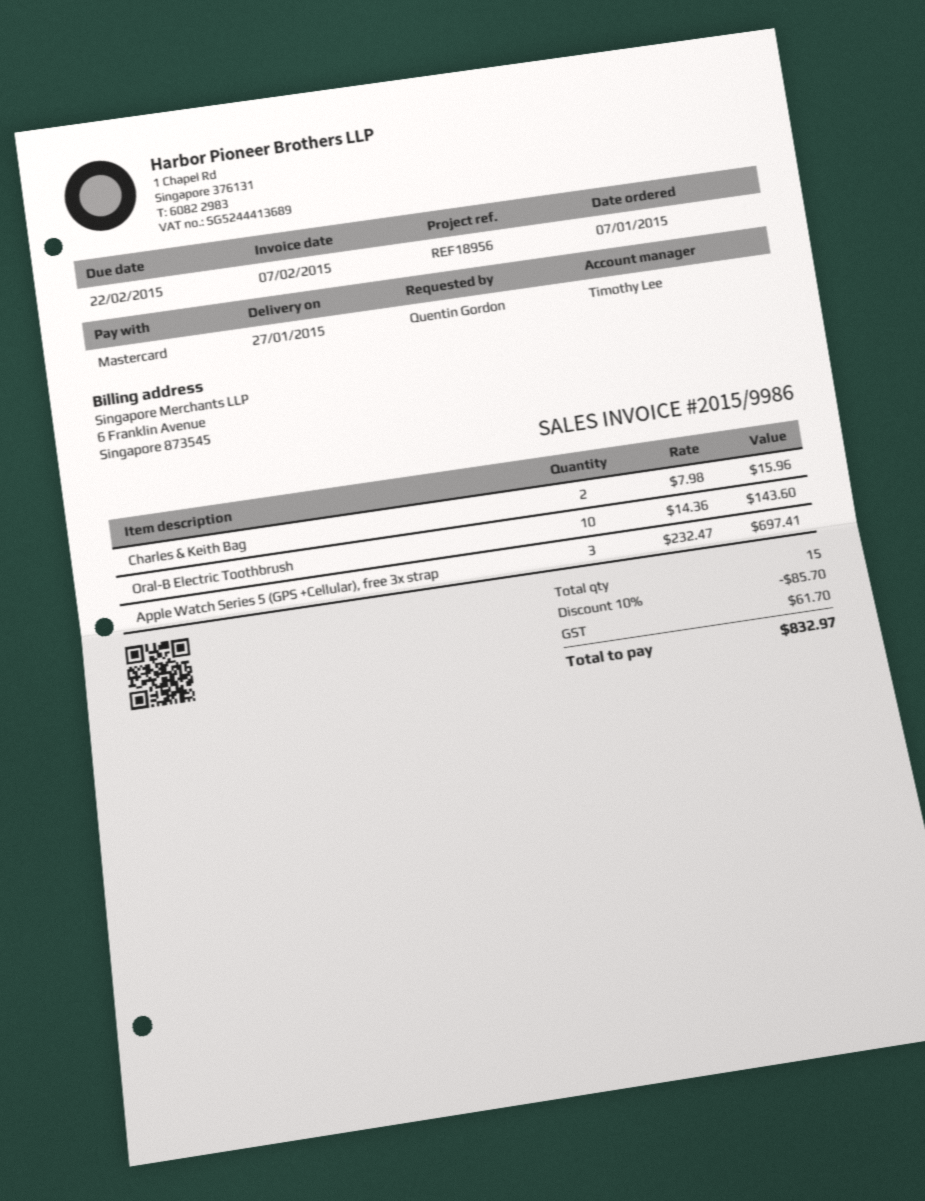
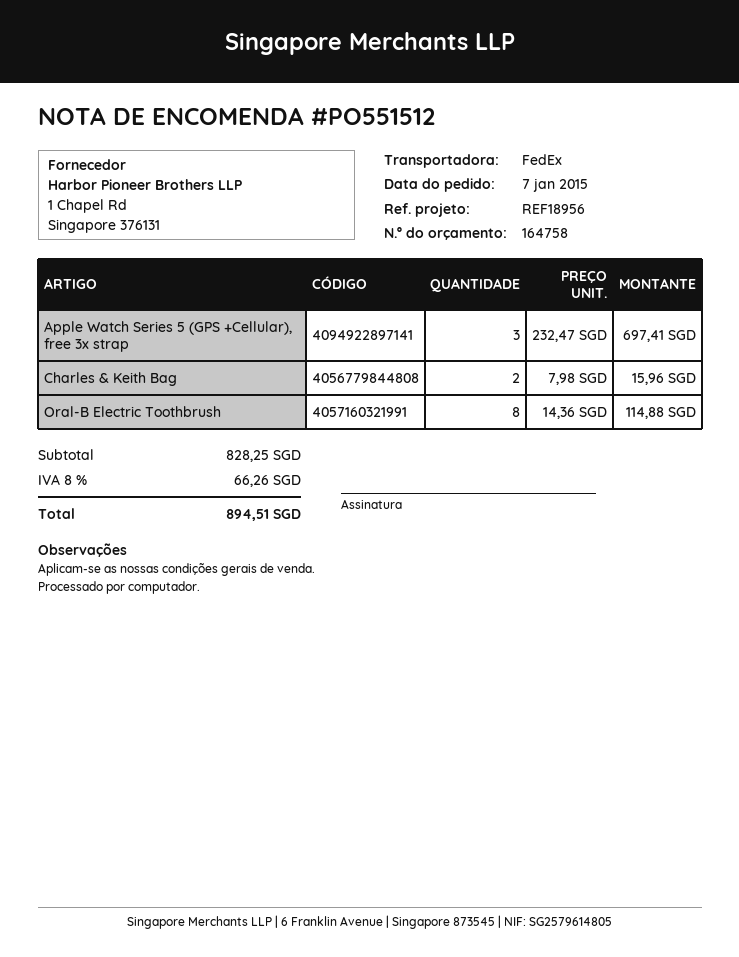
Oral-B Electric Toothbrush: 10 x 14.36 = 143.60 -> 8 x 14.36 = 114.88
discount: 10% = 85.70 -> none
tax: 61.70 -> 66.26
total: 832.97 -> 894.51

